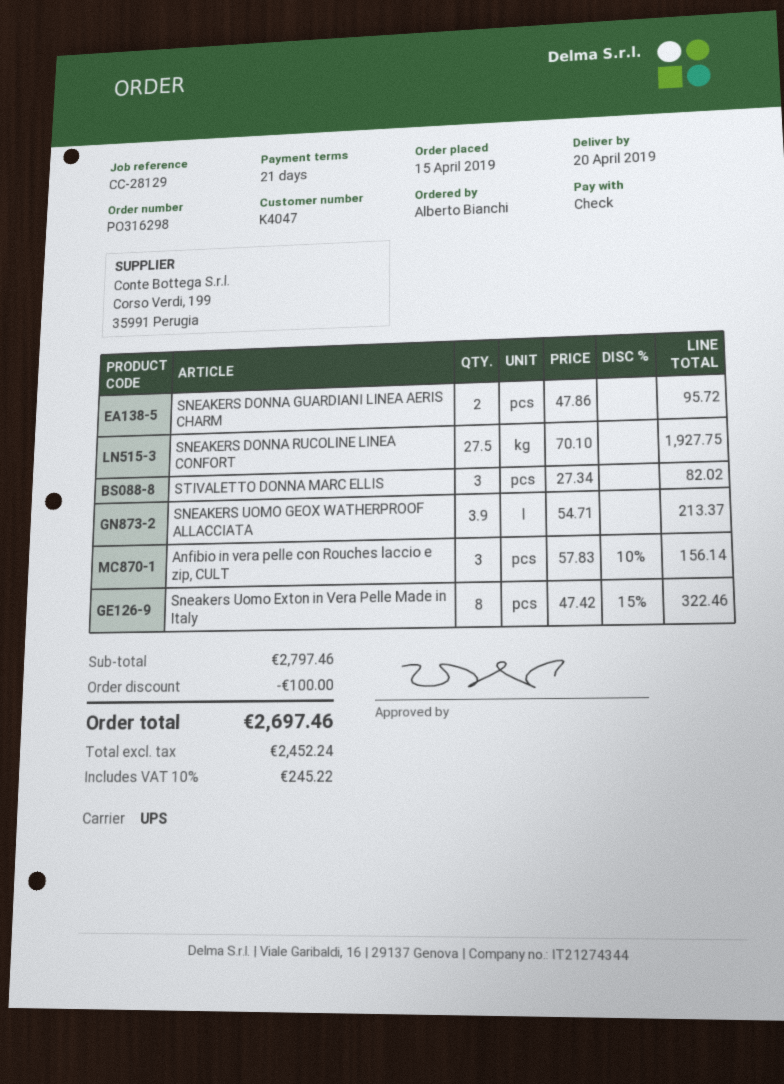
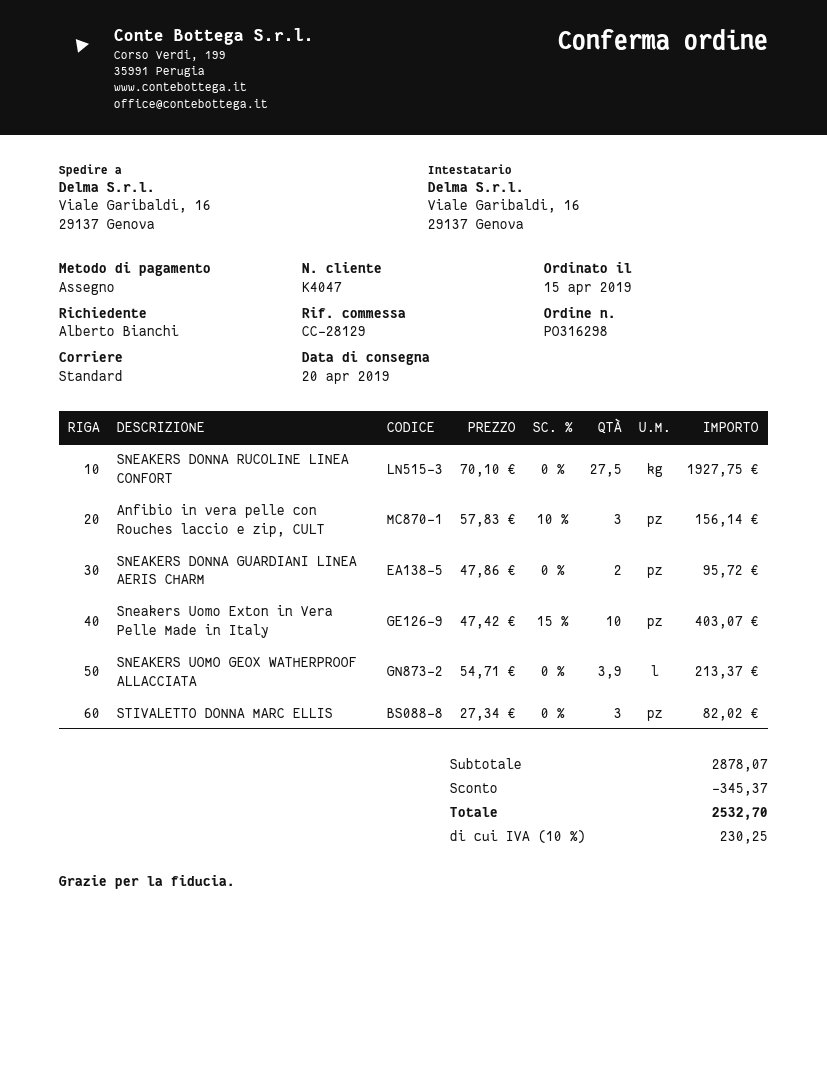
shipping method: UPS -> standard
Sneakers Uomo Exton in Vera Pelle Made in Italy: 8 x 47.42 - 15% = 322.46 -> 10 x 47.42 - 15% = 403.07
subtotal: 2797.46 -> 2878.07
discount: 100.00 -> 345.37
tax: 10% = 245.22 -> 10% = 230.25
total: 2697.46 -> 2532.70

